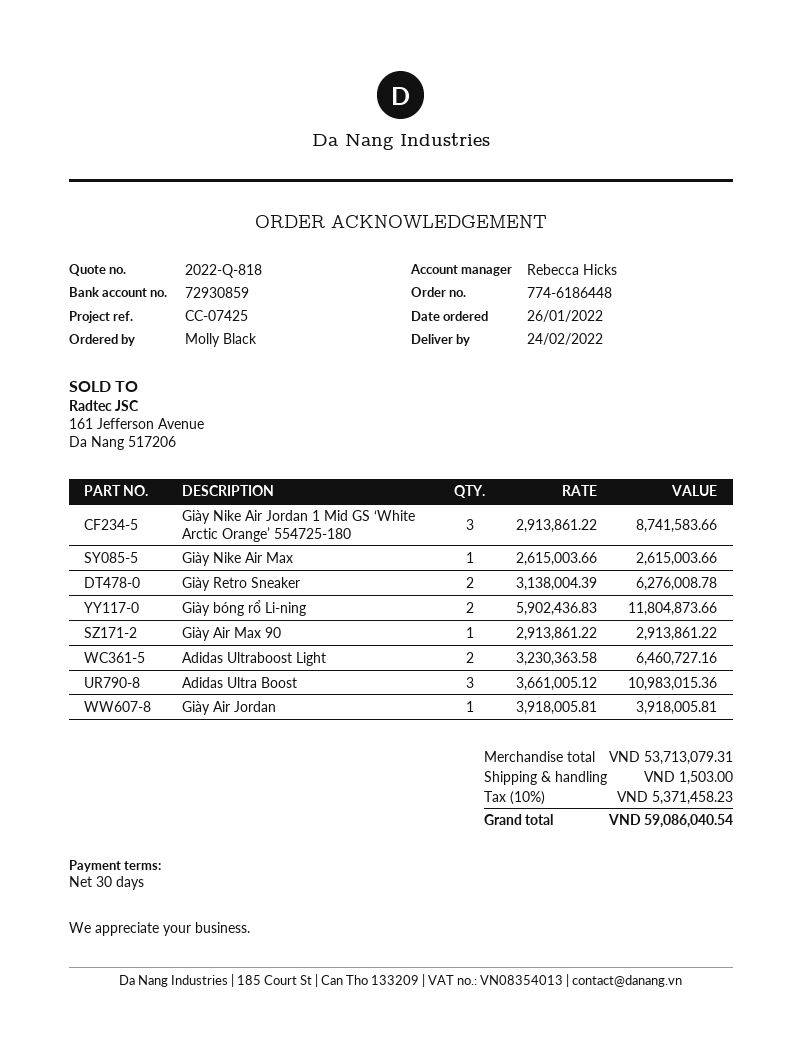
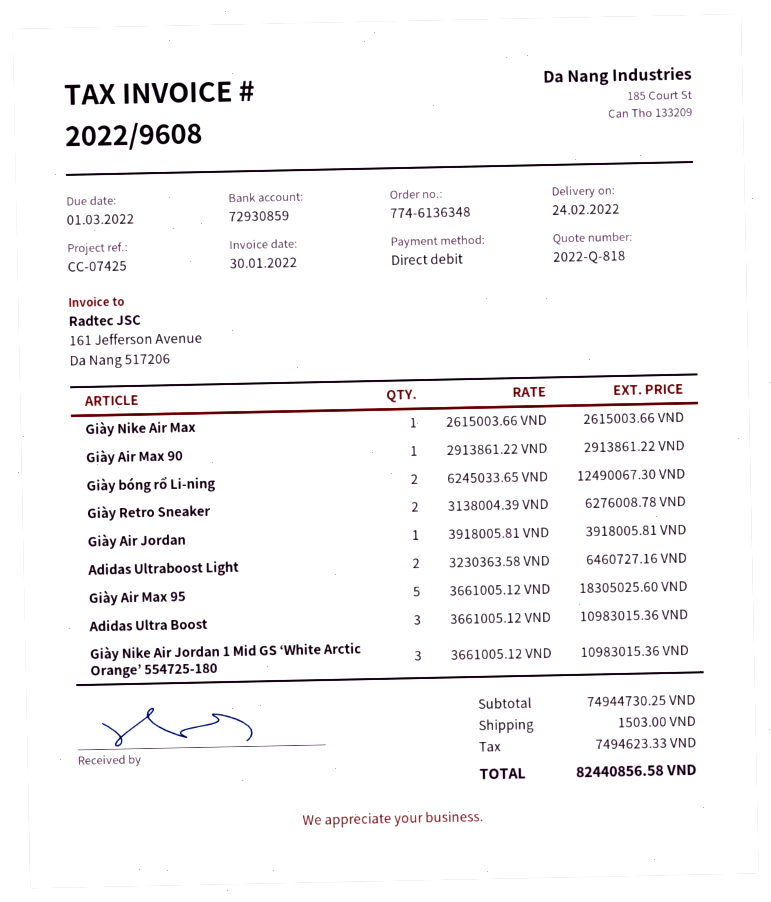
order number: 774-6186448 -> 774-6136348
Giày Nike Air Jordan 1 Mid GS ‘White Arctic Orange’ 554725-180: 3 x 2913861.22 = 8741583.66 -> 3 x 3661005.12 = 10983015.36
Giày bóng rổ Li-ning: 2 x 5902436.83 = 11804873.66 -> 2 x 6245033.65 = 12490067.30
Giày Air Max 95: none -> 5 x 3661005.12 = 18305025.60
subtotal: 53713079.31 -> 74944730.25
tax: 5371458.23 -> 7494623.33
total: 59086040.54 -> 82440856.58

